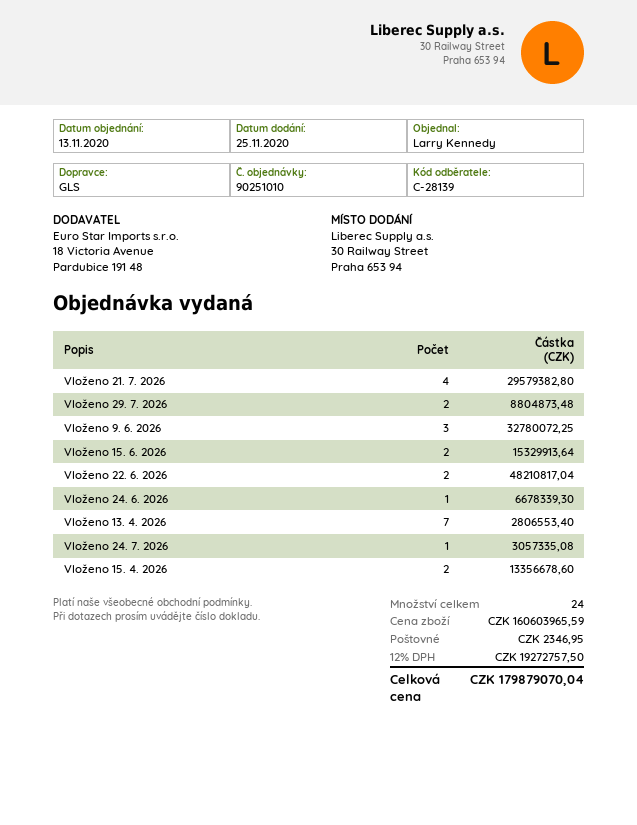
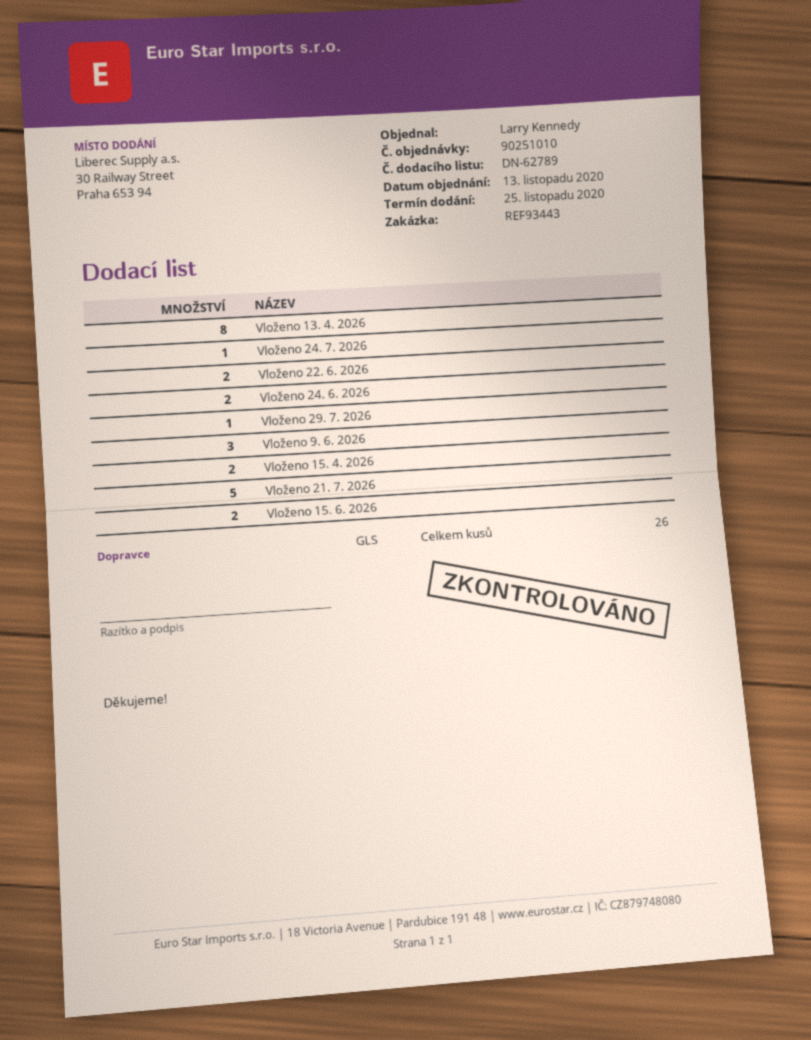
Vloženo 21. 7. 2026: 4 -> 5
Vloženo 29. 7. 2026: 2 -> 1
Vloženo 24. 6. 2026: 1 -> 2
Vloženo 13. 4. 2026: 7 -> 8
total quantity: 24 -> 26

